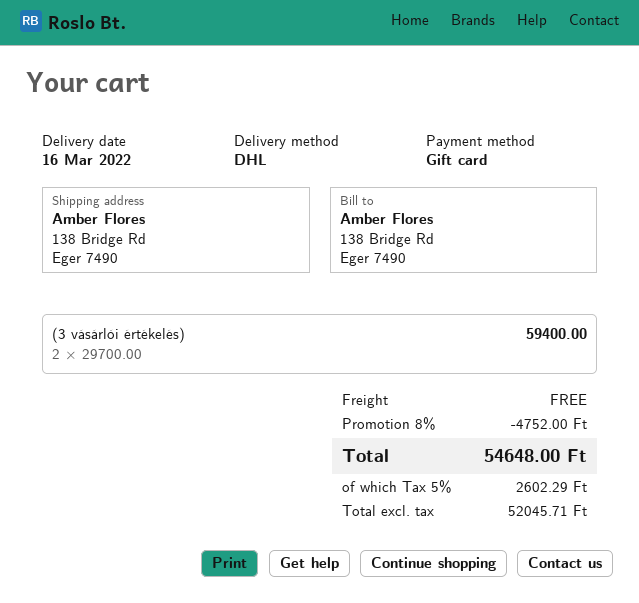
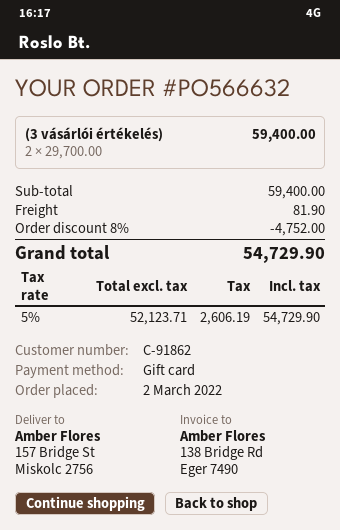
ship to: 138 Bridge Rd, Eger 7490 -> 157 Bridge St, Miskolc 2756
shipping: 0.00 -> 81.90
net: 52045.71 -> 52123.71
tax: 5% = 2602.29 -> 5% = 2606.19
total: 54648.00 -> 54729.90

